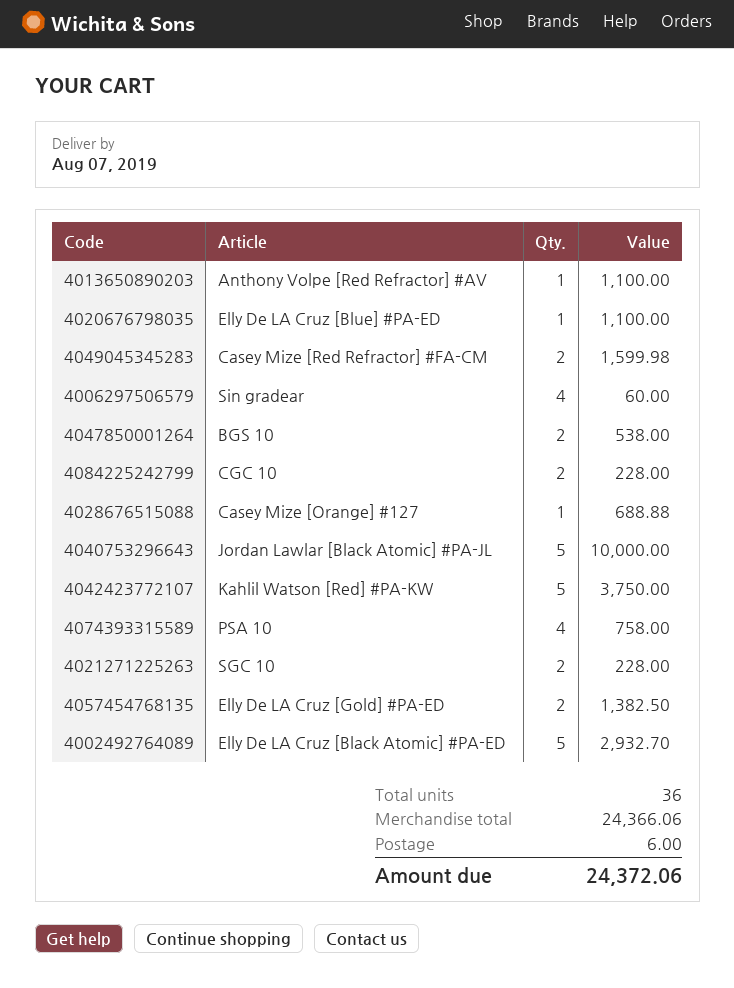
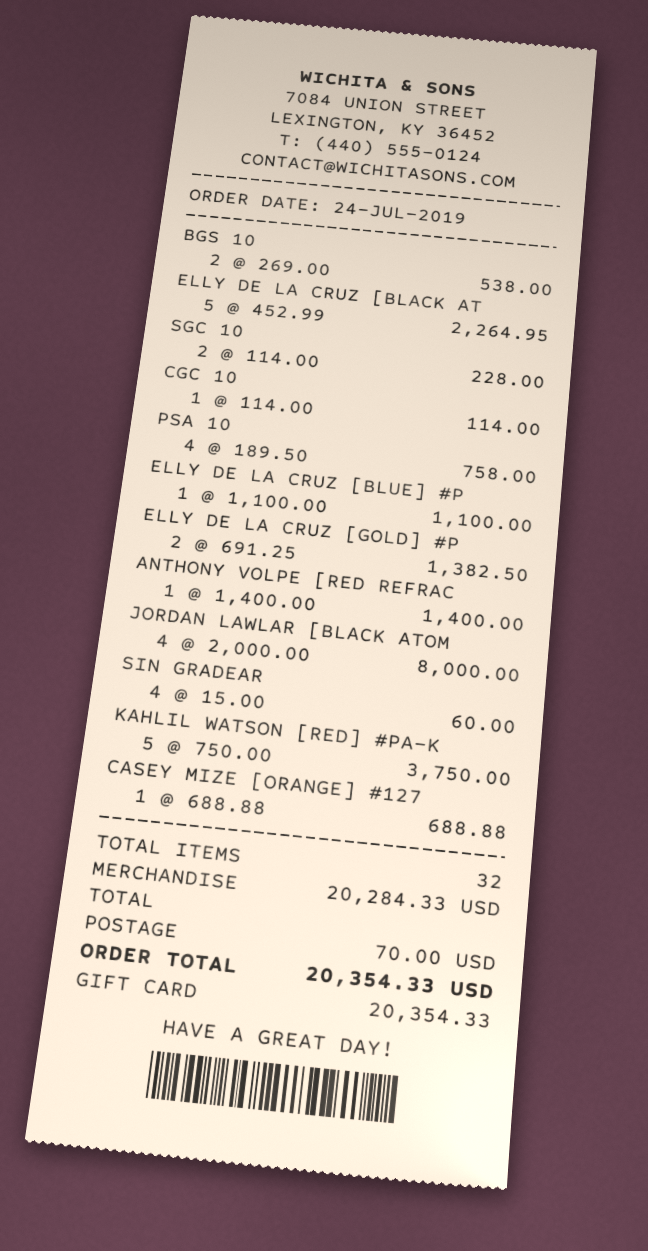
Anthony Volpe [Red Refractor] #AV: 1 for 1100.00 -> 1 for 1400.00
Casey Mize [Red Refractor] #FA-CM: 2 for 1599.98 -> none
CGC 10: 2 for 228.00 -> 1 for 114.00
Jordan Lawlar [Black Atomic] #PA-JL: 5 for 10000.00 -> 4 for 8000.00
Elly De LA Cruz [Black Atomic] #PA-ED: 5 for 2932.70 -> 5 for 2264.95
total quantity: 36 -> 32
subtotal: 24366.06 -> 20284.33
shipping: 6.00 -> 70.00
total: 24372.06 -> 20354.33

